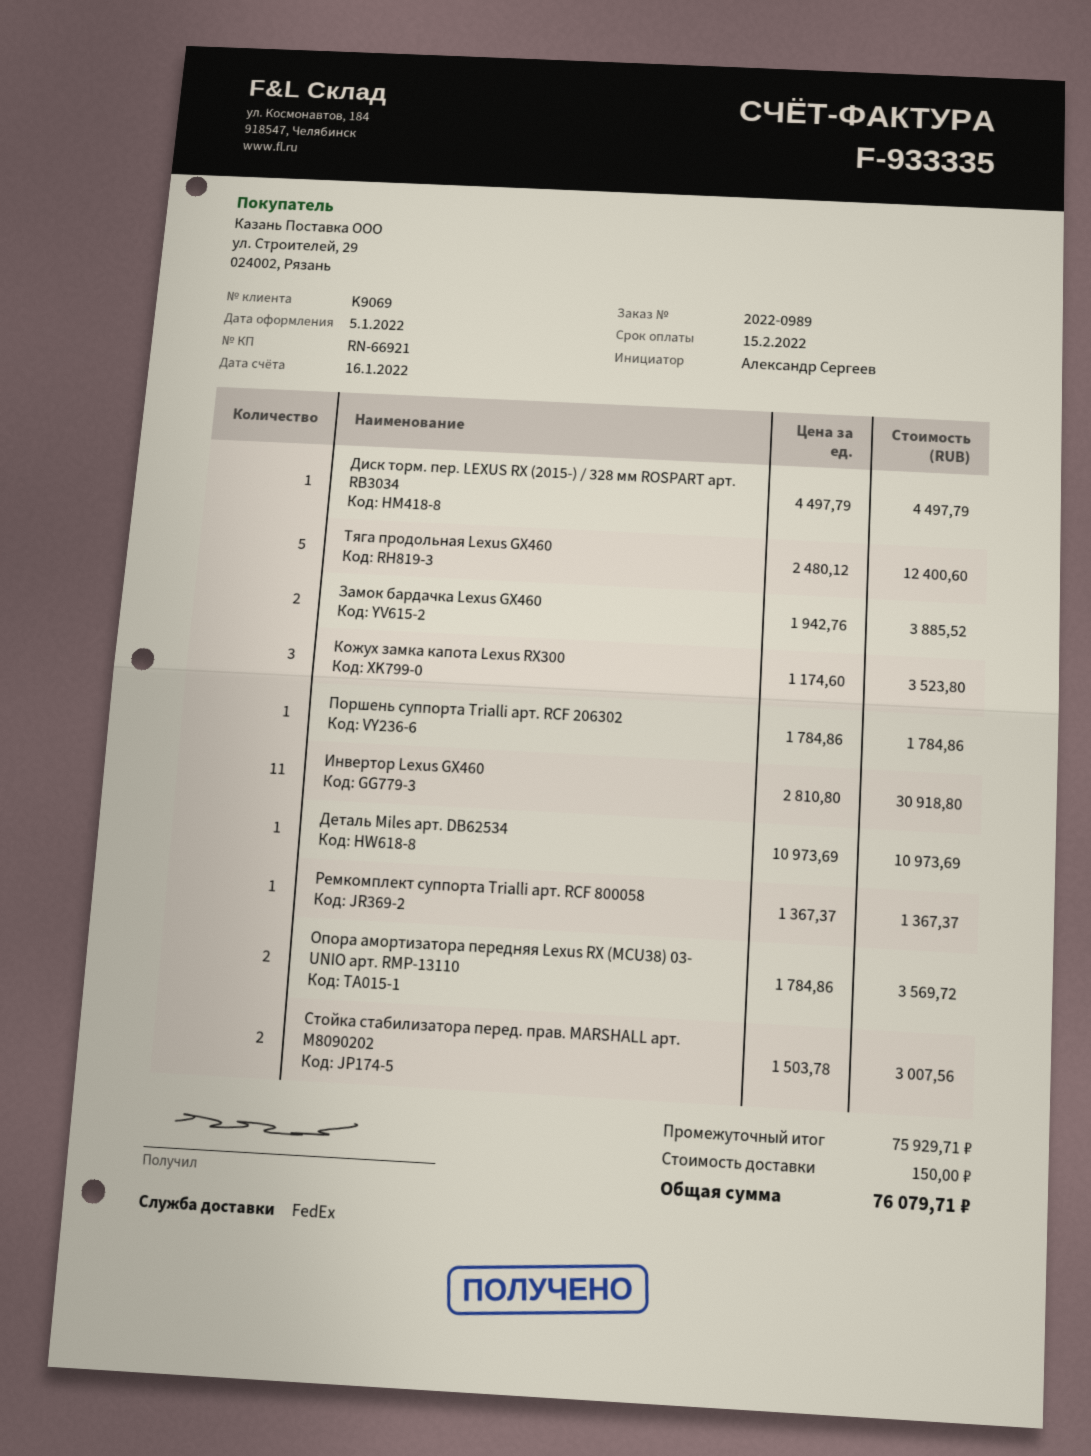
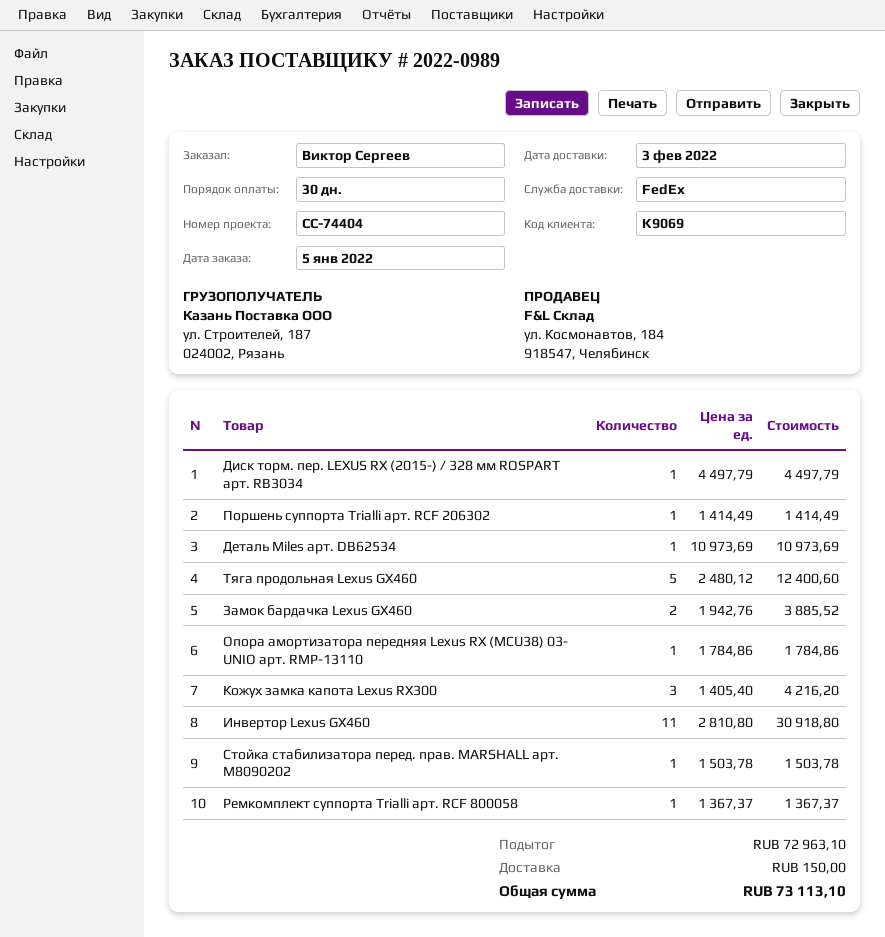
ordered by: Александр Сергеев -> Виктор Сергеев
Кожух замка капота Lexus RX300: 3 x 1174.60 = 3523.80 -> 3 x 1405.40 = 4216.20
Поршень суппорта Trialli арт. RCF 206302: 1 x 1784.86 = 1784.86 -> 1 x 1414.49 = 1414.49
Опора амортизатора передняя Lexus RX (MCU38) 03- UNIO арт. RMP-13110: 2 x 1784.86 = 3569.72 -> 1 x 1784.86 = 1784.86
Стойка стабилизатора перед. прав. MARSHALL арт. M8090202: 2 x 1503.78 = 3007.56 -> 1 x 1503.78 = 1503.78
subtotal: 75929.71 -> 72963.10
total: 76079.71 -> 73113.10

